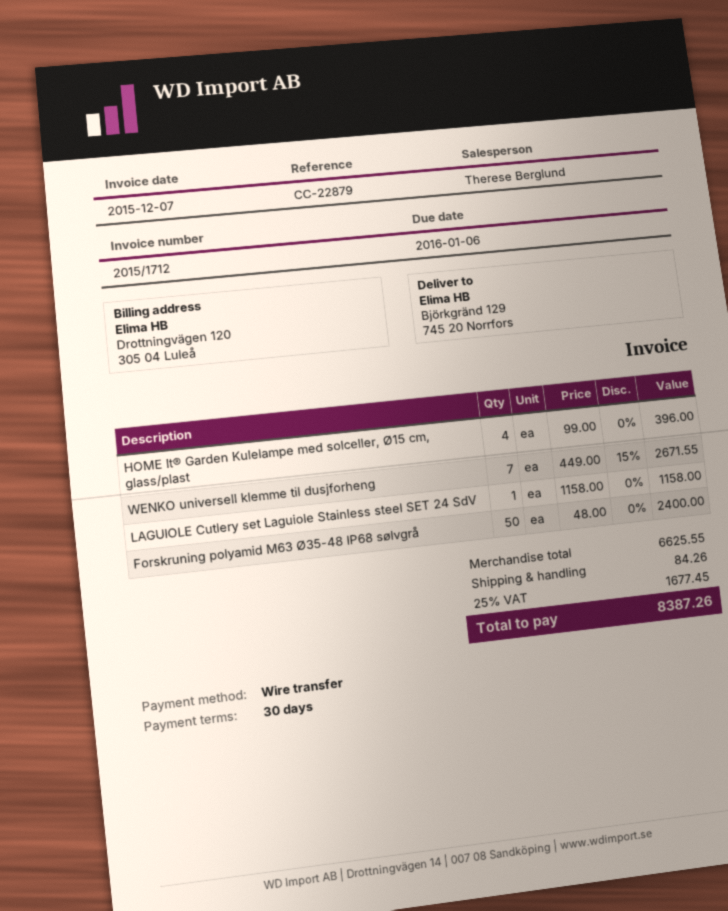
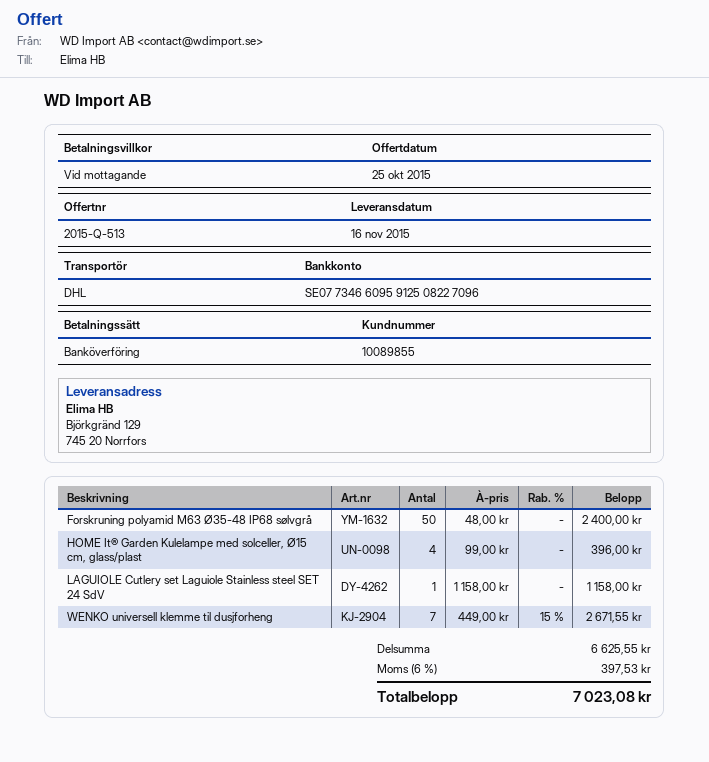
payment terms: 30 days -> on receipt
shipping: 84.26 -> none
tax: 25% = 1677.45 -> 6% = 397.53
total: 8387.26 -> 7023.08

